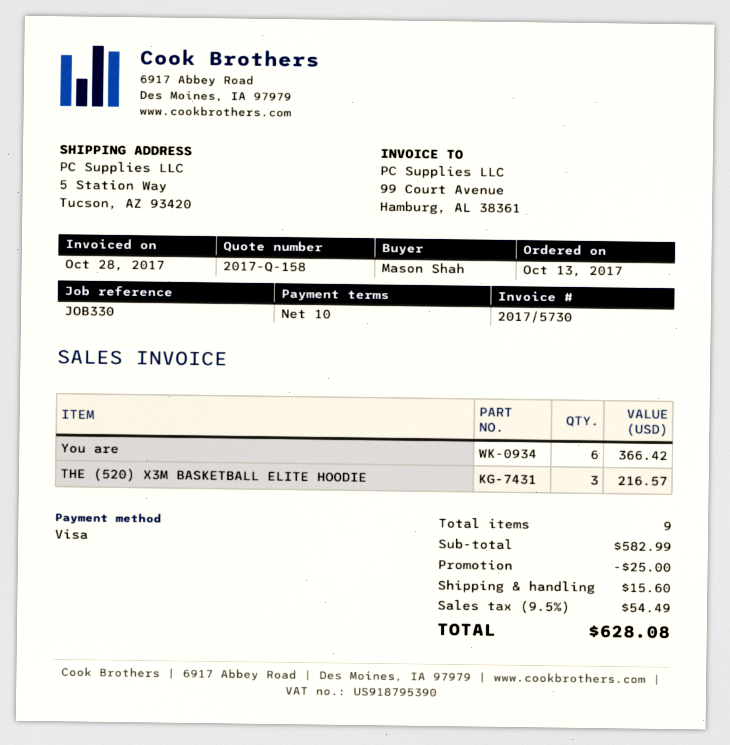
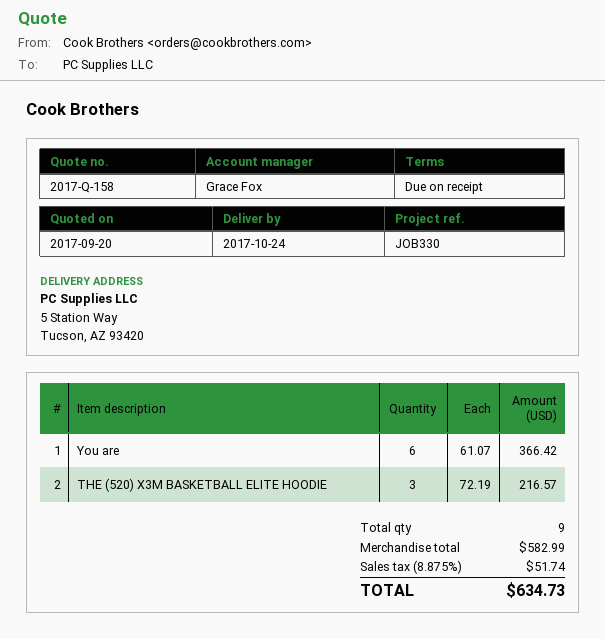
payment terms: 10 days -> on receipt
discount: 25.00 -> none
shipping: 15.60 -> none
tax: 9.5% = 54.49 -> 8.875% = 51.74
total: 628.08 -> 634.73

